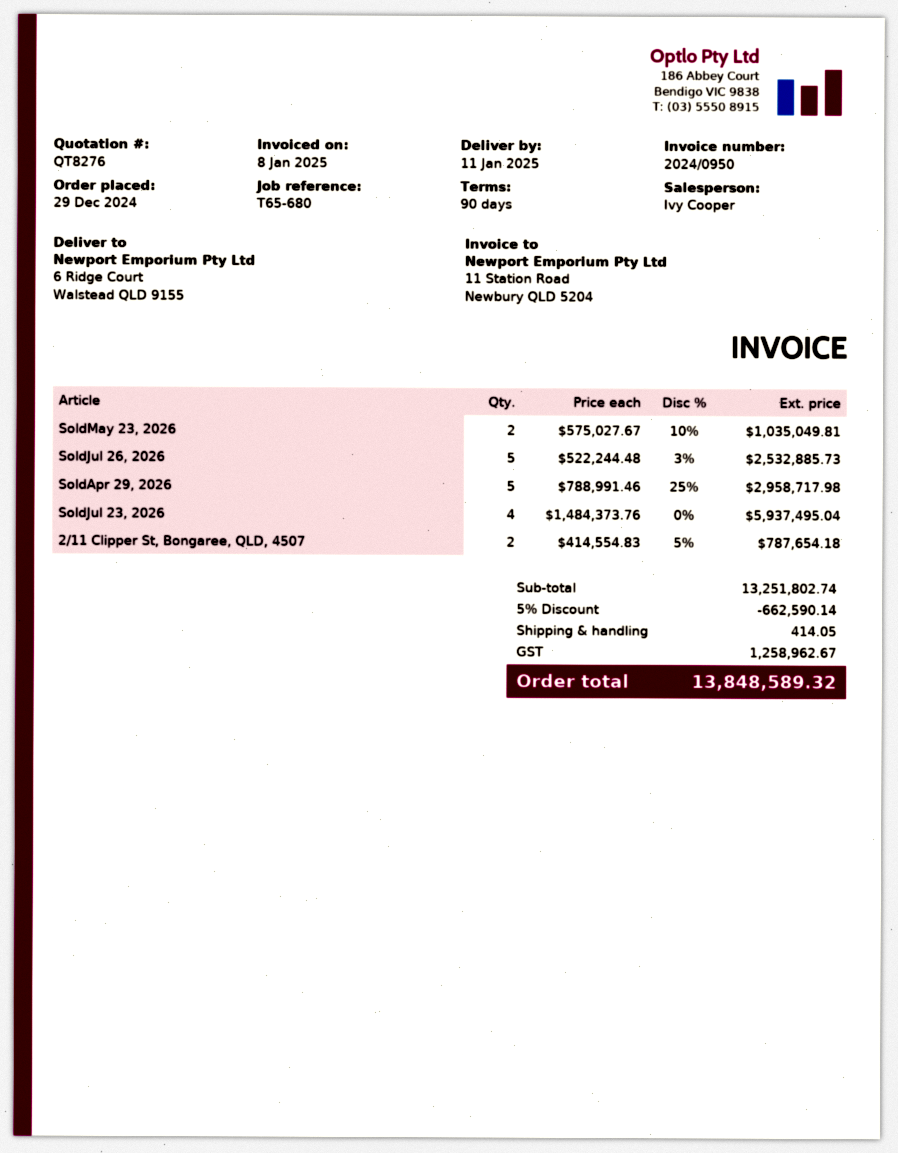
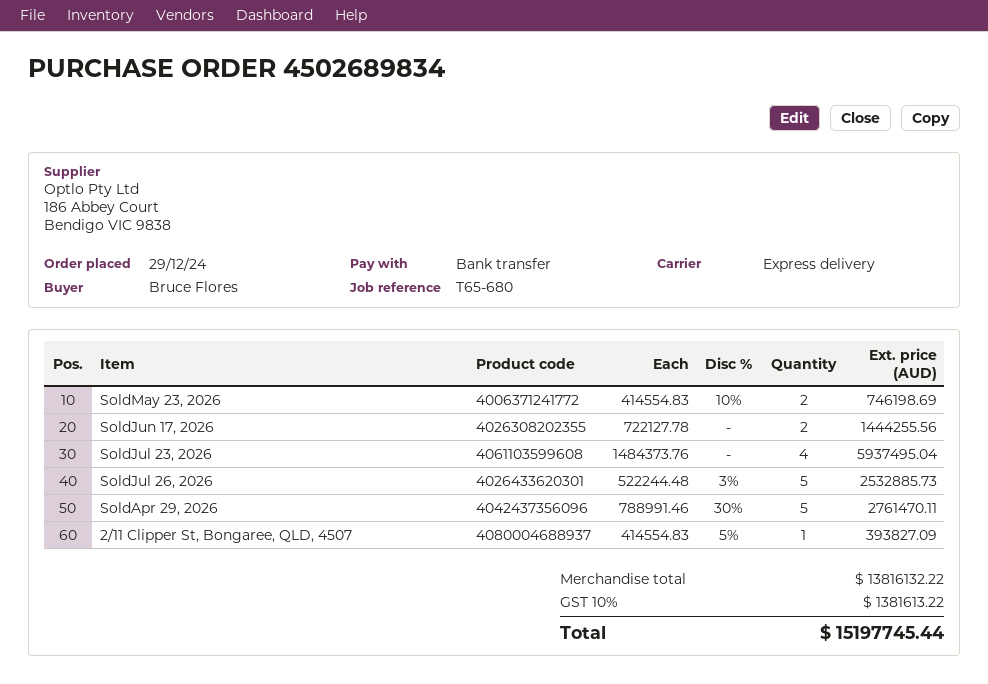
SoldMay 23, 2026: 2 x 575027.67 - 10% = 1035049.81 -> 2 x 414554.83 - 10% = 746198.69
SoldApr 29, 2026: 5 x 788991.46 - 25% = 2958717.98 -> 5 x 788991.46 - 30% = 2761470.11
2/11 Clipper St, Bongaree, QLD, 4507: 2 x 414554.83 - 5% = 787654.18 -> 1 x 414554.83 - 5% = 393827.09
SoldJun 17, 2026: none -> 2 x 722127.78 = 1444255.56
subtotal: 13251802.74 -> 13816132.22
discount: 5% = 662590.14 -> none
shipping: 414.05 -> none
tax: 1258962.67 -> 1381613.22
total: 13848589.32 -> 15197745.44

